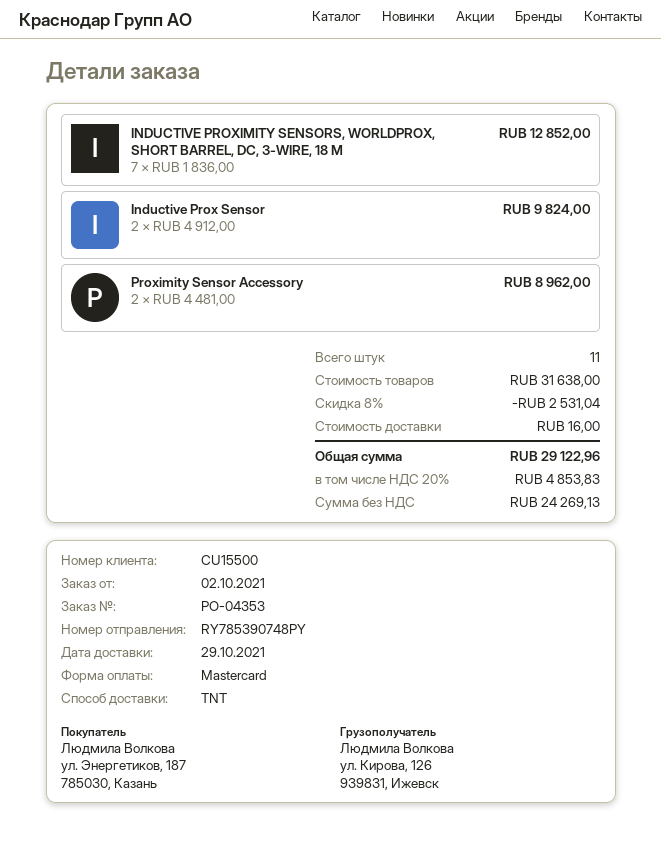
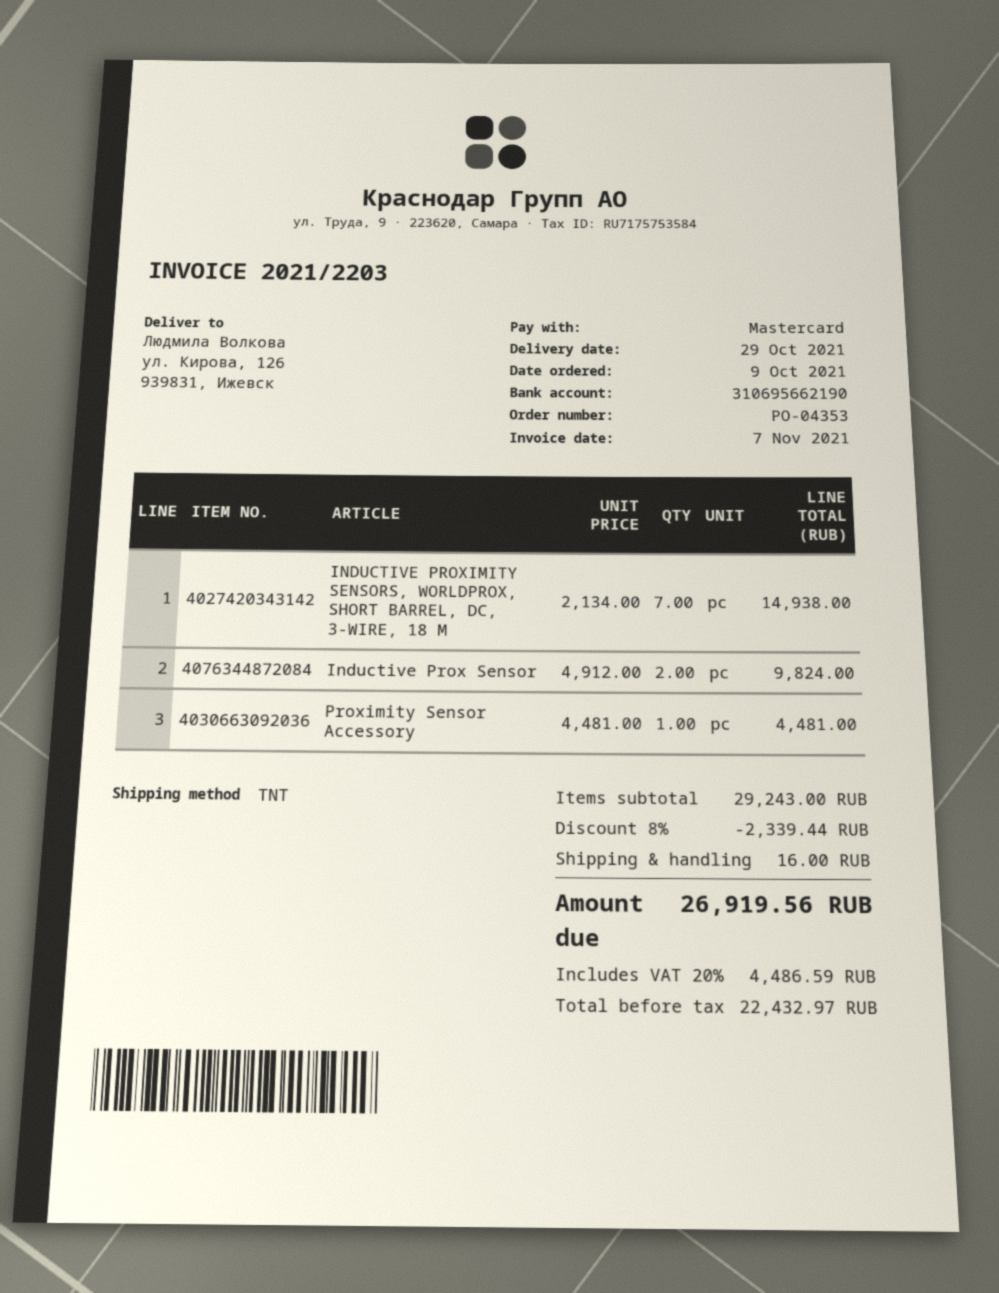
order date: 2021-10-02 -> 2021-10-09
INDUCTIVE PROXIMITY SENSORS, WORLDPROX, SHORT BARREL, DC, 3-WIRE, 18 M: 7 x 1836.00 = 12852.00 -> 7 x 2134.00 = 14938.00
Proximity Sensor Accessory: 2 x 4481.00 = 8962.00 -> 1 x 4481.00 = 4481.00
subtotal: 31638.00 -> 29243.00
discount: 8% = 2531.04 -> 8% = 2339.44
net: 24269.13 -> 22432.97
tax: 20% = 4853.83 -> 20% = 4486.59
total: 29122.96 -> 26919.56

